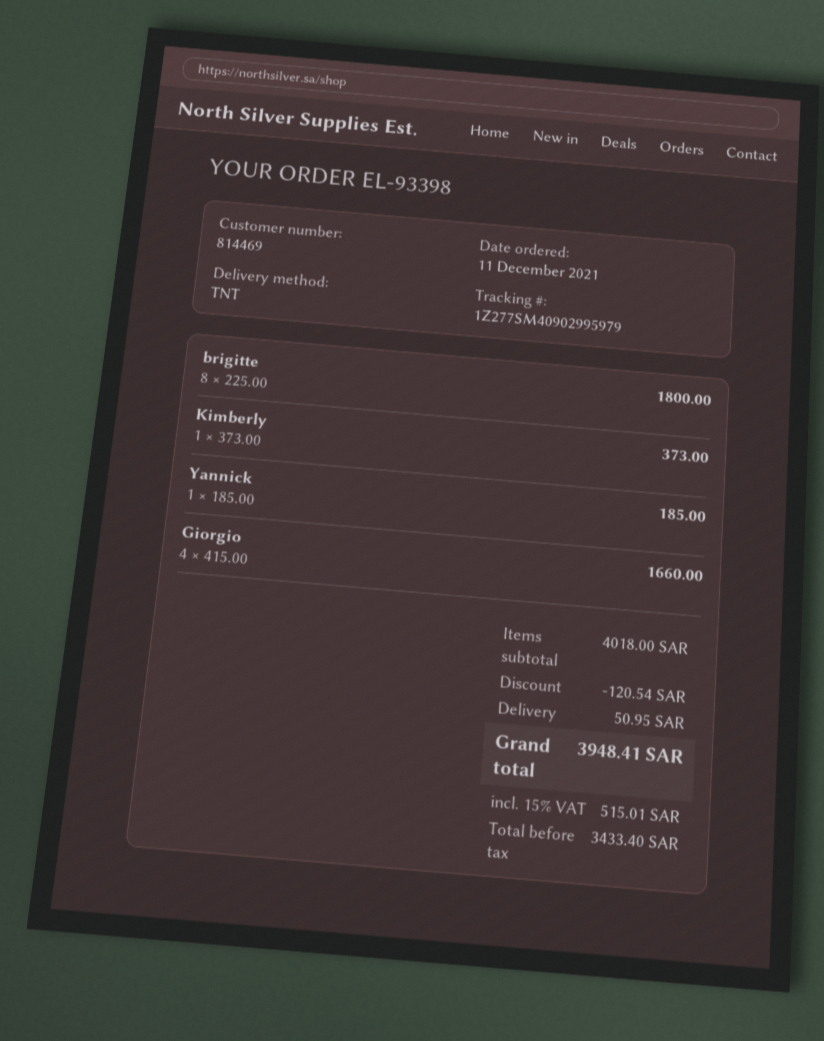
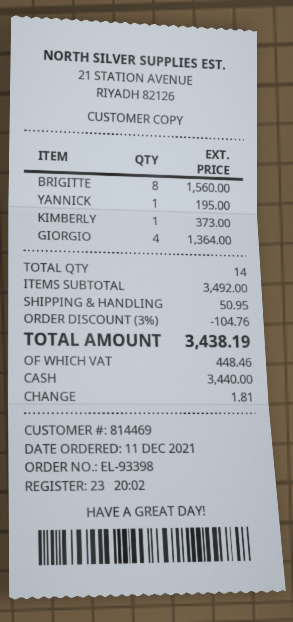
brigitte: 8 for 1800.00 -> 8 for 1560.00
Yannick: 1 for 185.00 -> 1 for 195.00
Giorgio: 4 for 1660.00 -> 4 for 1364.00
subtotal: 4018.00 -> 3492.00
discount: 120.54 -> 104.76
tax: 515.01 -> 448.46
total: 3948.41 -> 3438.19

